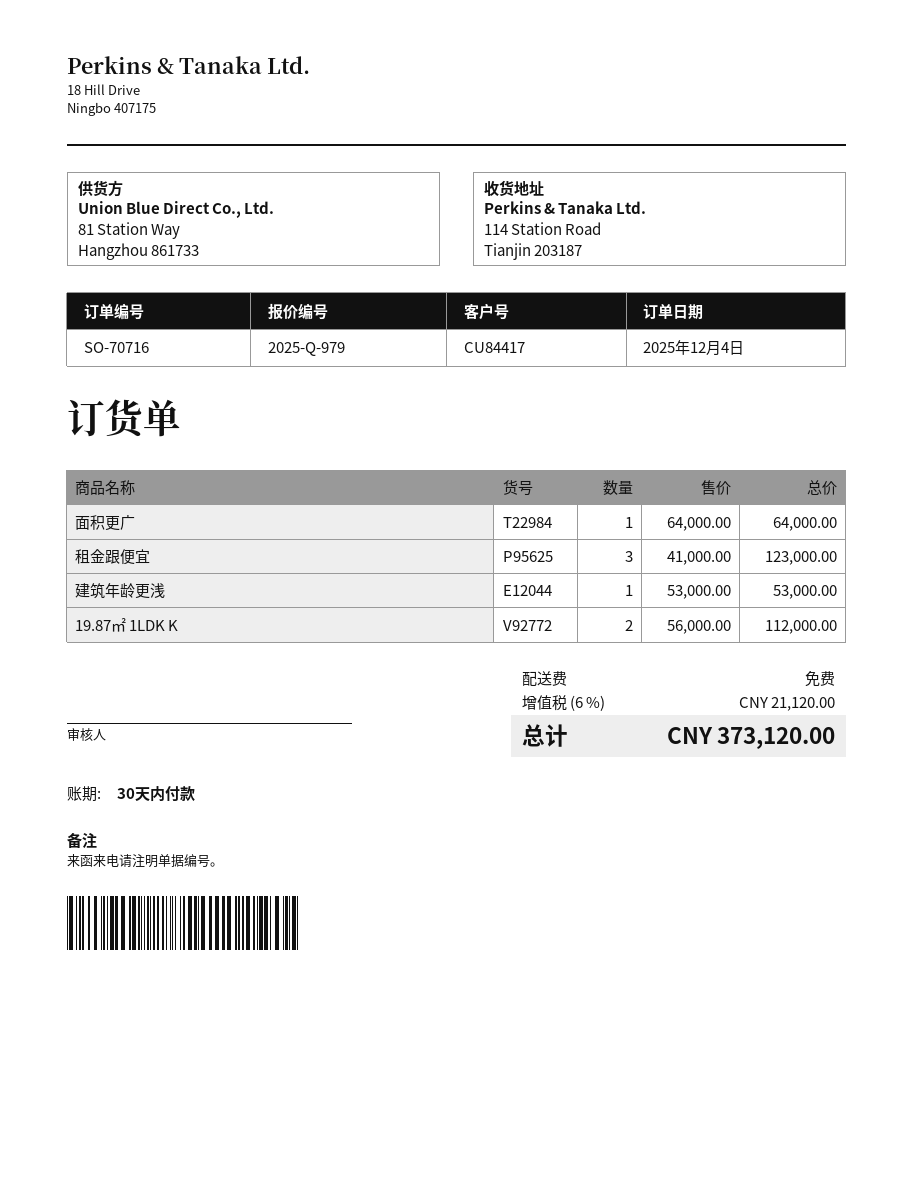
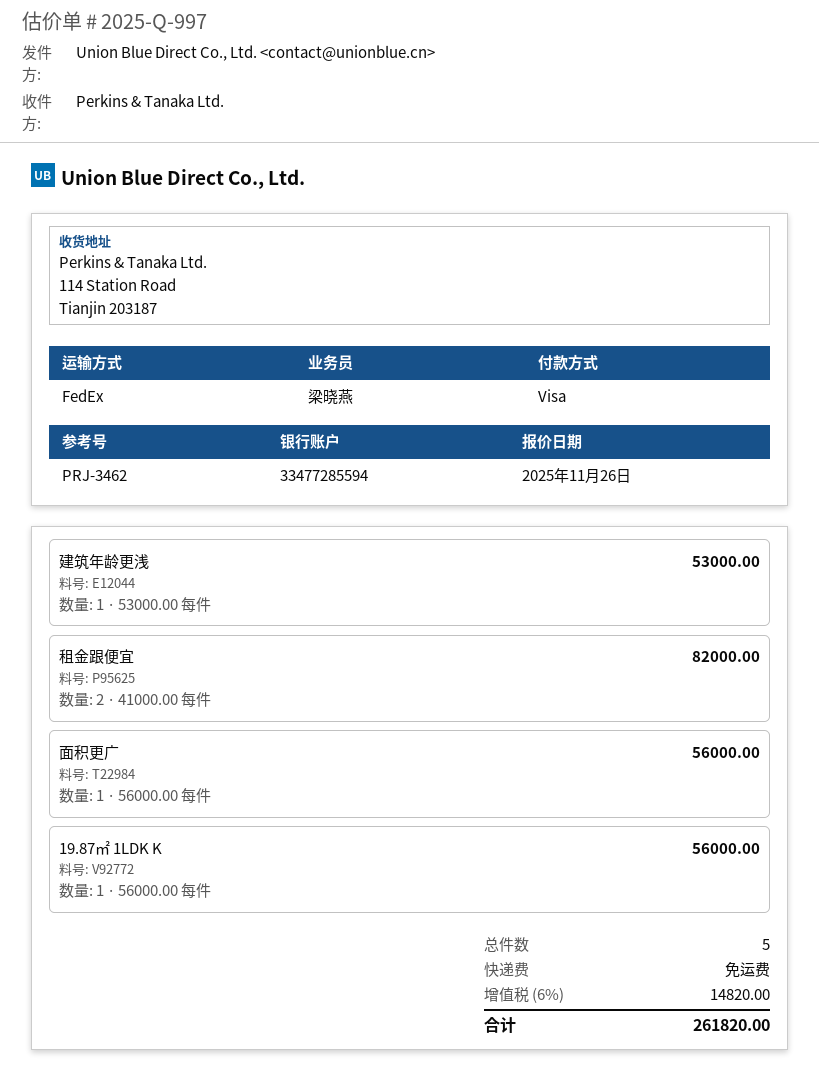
quote number: 2025-Q-979 -> 2025-Q-997
面积更广: 1 x 64000.00 = 64000.00 -> 1 x 56000.00 = 56000.00
租金跟便宜: 3 x 41000.00 = 123000.00 -> 2 x 41000.00 = 82000.00
19.87㎡ 1LDK K: 2 x 56000.00 = 112000.00 -> 1 x 56000.00 = 56000.00
tax: 6% = 21120.00 -> 6% = 14820.00
total: 373120.00 -> 261820.00

